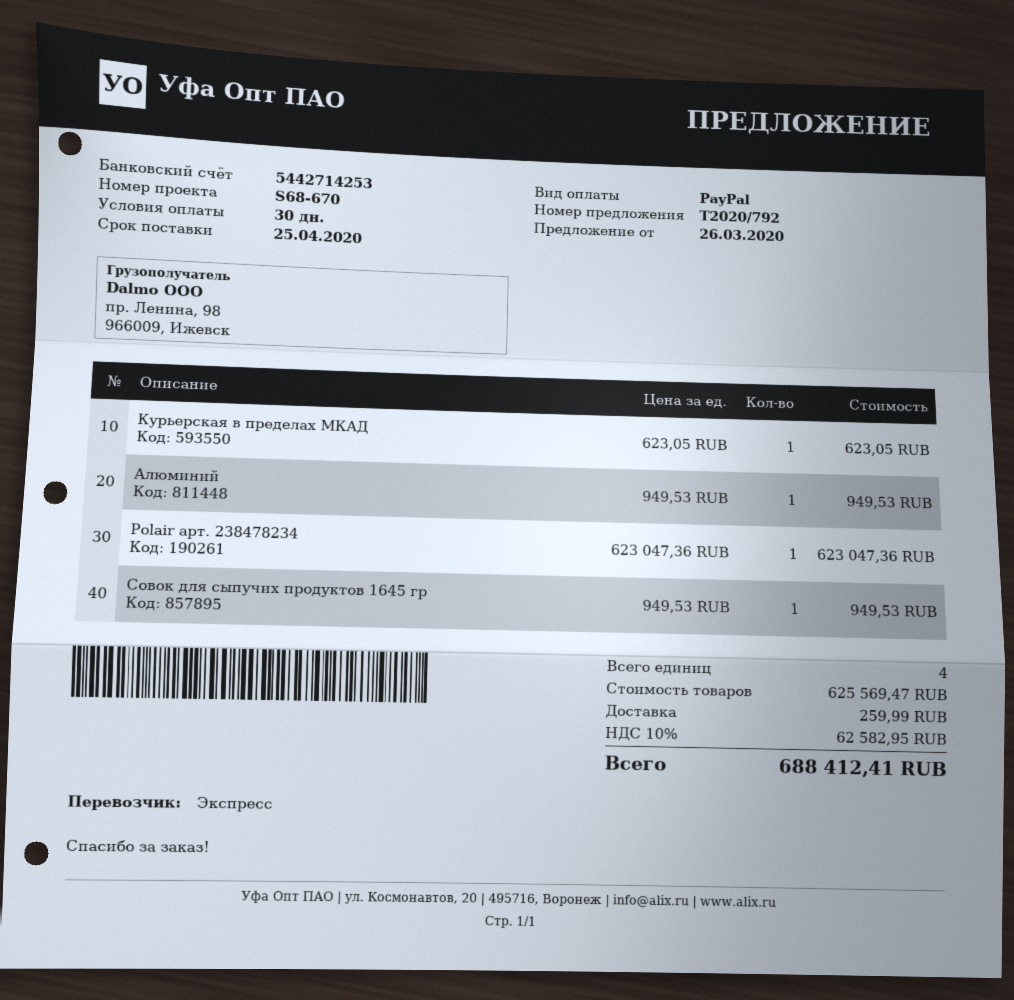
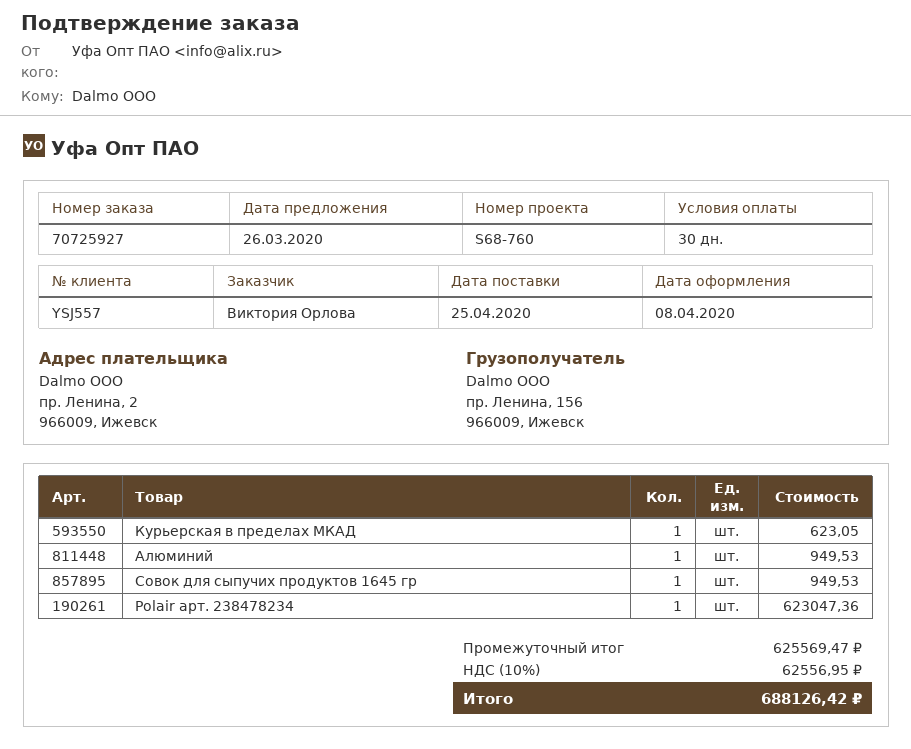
reference: S68-670 -> S68-760
ship to: пр. Ленина, 98, 966009, Ижевск -> пр. Ленина, 156, 966009, Ижевск
shipping: 259.99 -> none
tax: 10% = 62582.95 -> 10% = 62556.95
total: 688412.41 -> 688126.42

